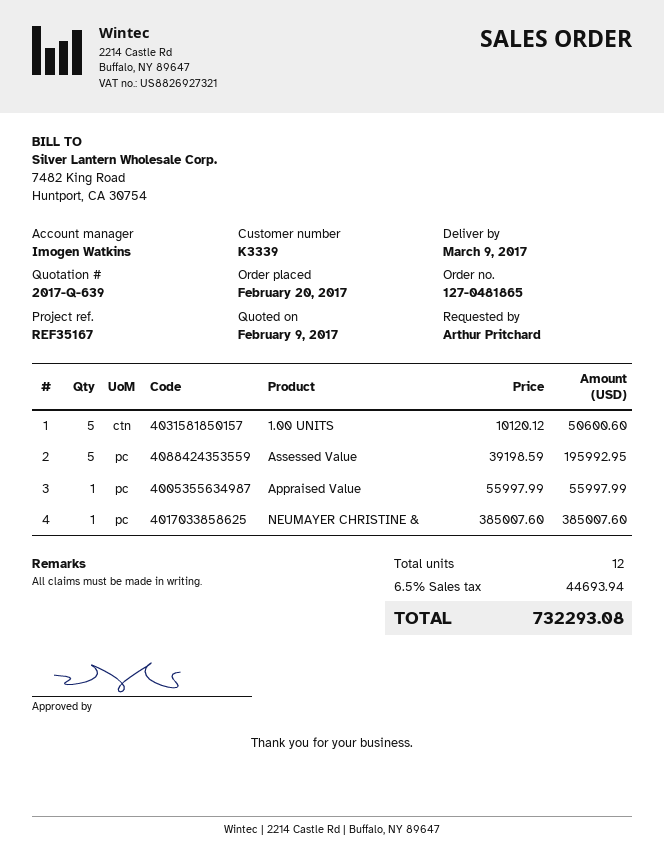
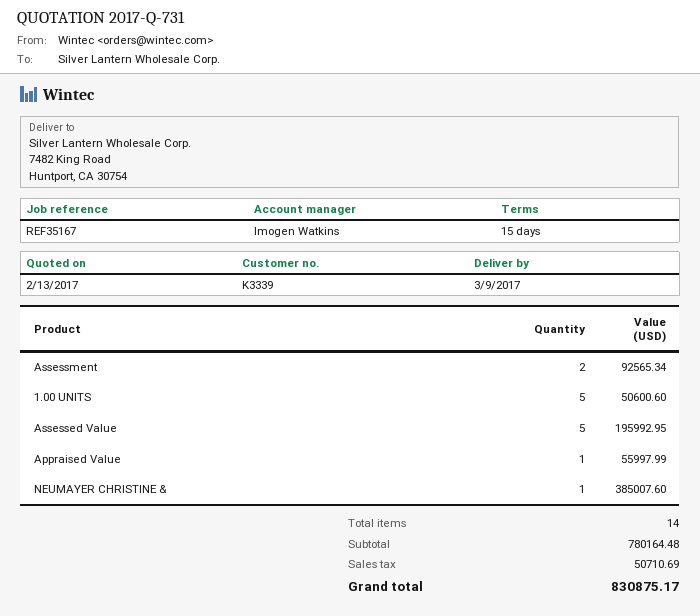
quote number: 2017-Q-639 -> 2017-Q-731
quote date: 2017-02-09 -> 2017-02-13
Assessment: none -> 2 for 92565.34
total quantity: 12 -> 14
tax: 44693.94 -> 50710.69
total: 732293.08 -> 830875.17

